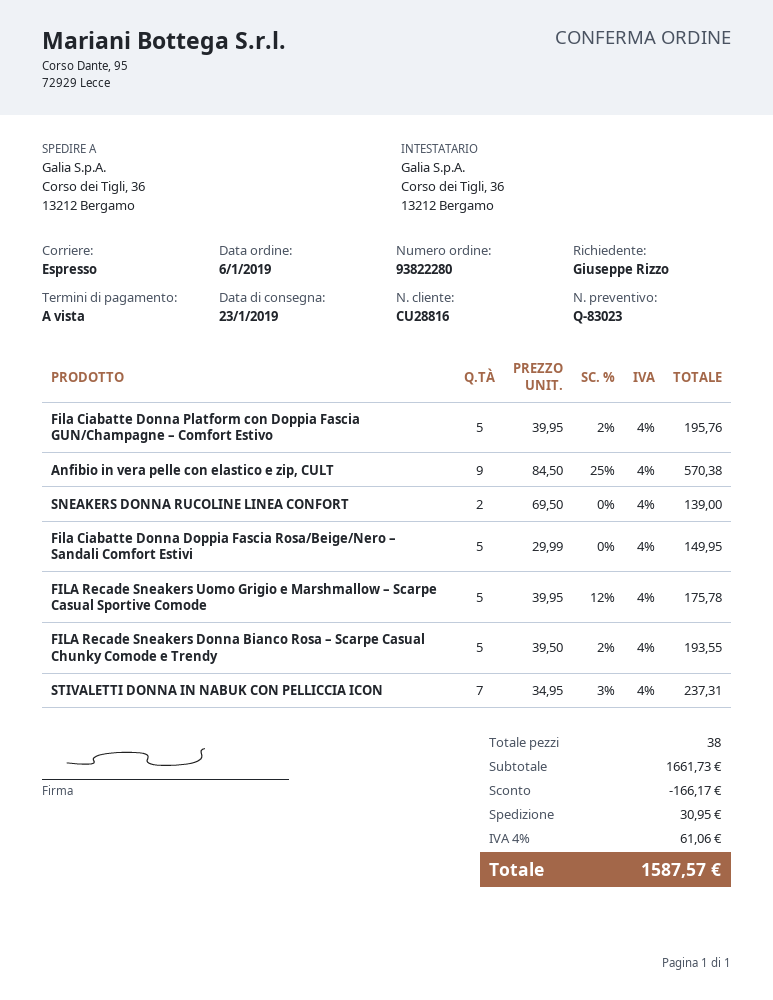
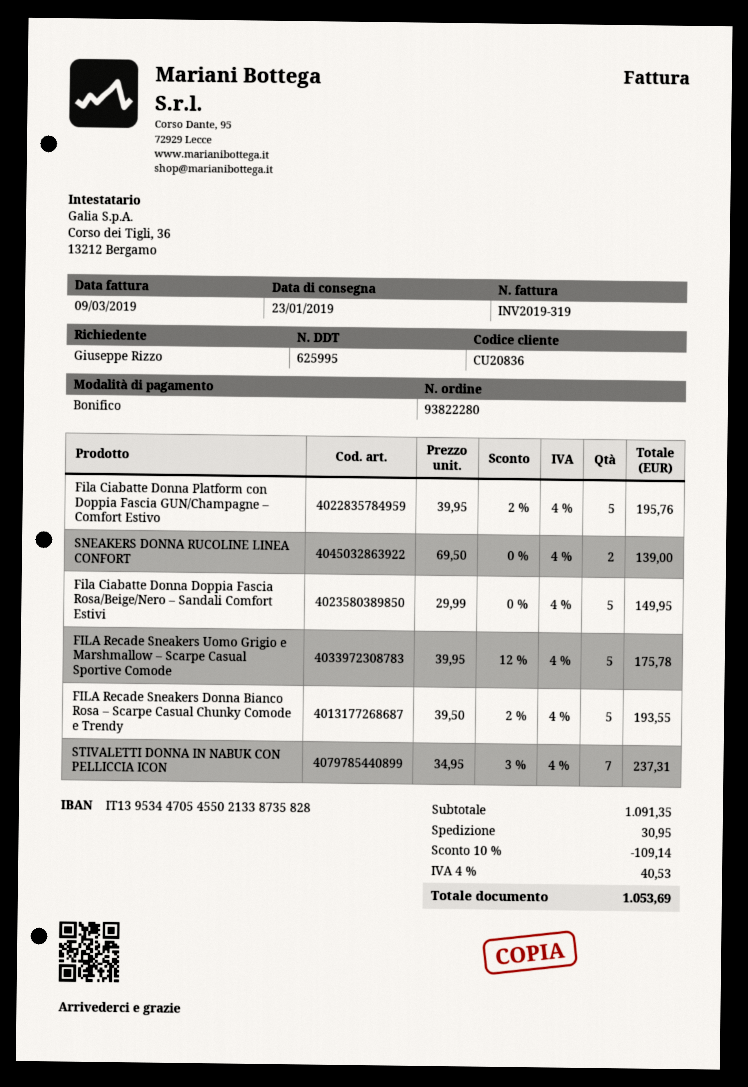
customer number: CU28816 -> CU20836
Anfibio in vera pelle con elastico e zip, CULT: 9 x 84.50 - 25% = 570.38 -> none
subtotal: 1661.73 -> 1091.35
discount: 166.17 -> 109.14
tax: 4% = 61.06 -> 4% = 40.53
total: 1587.57 -> 1053.69

